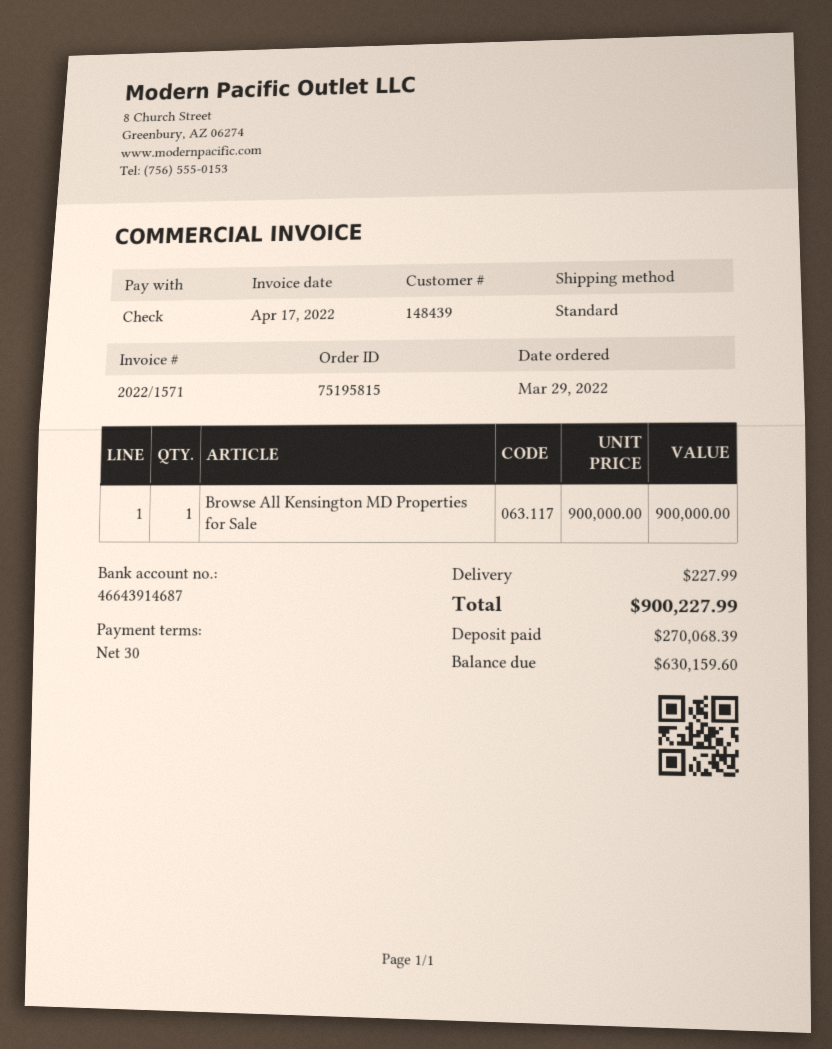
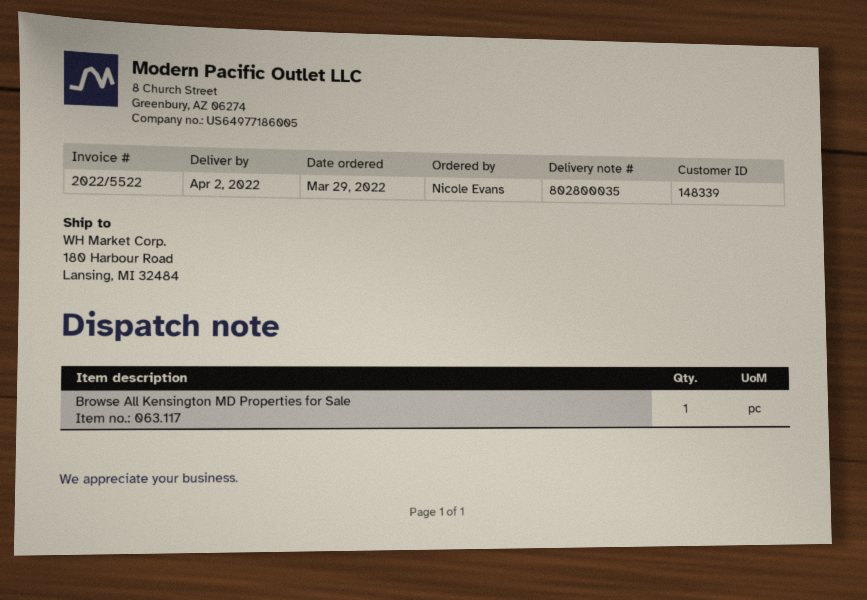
invoice number: 2022/1571 -> 2022/5522
customer number: 148439 -> 148339

